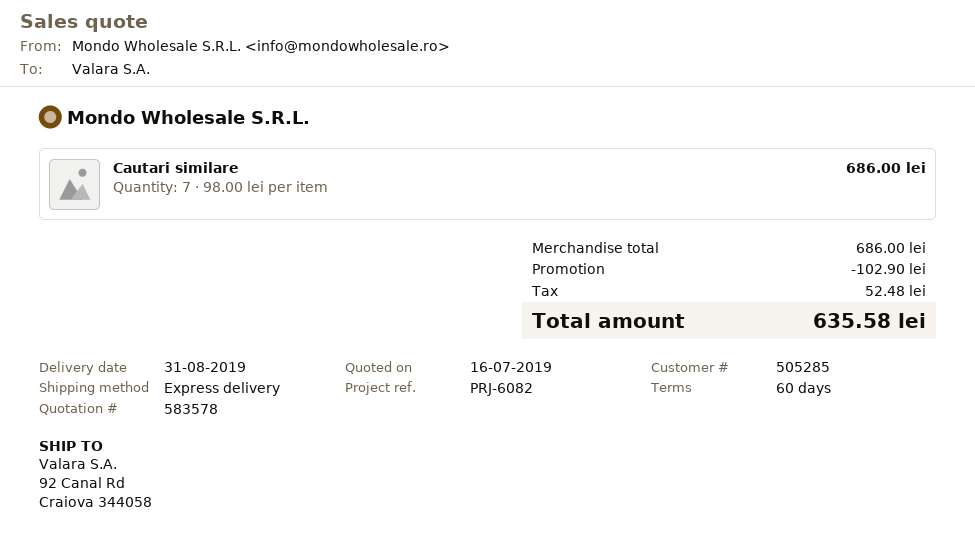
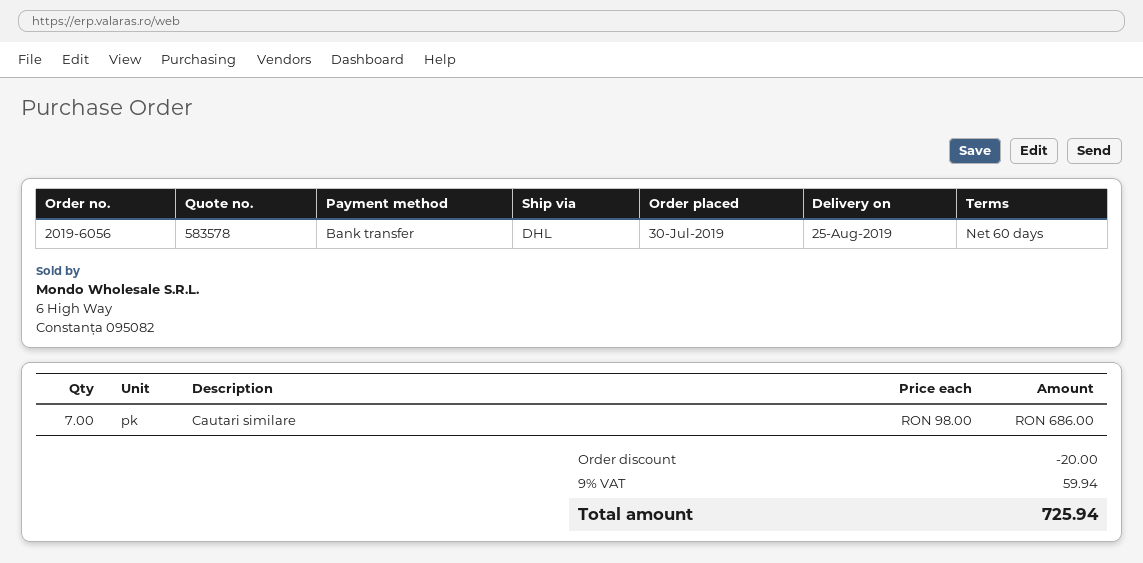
delivery date: 2019-08-31 -> 2019-08-25
shipping method: express -> DHL
discount: 102.90 -> 20.00
tax: 52.48 -> 59.94
total: 635.58 -> 725.94

